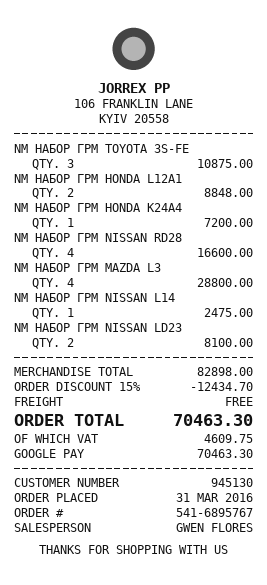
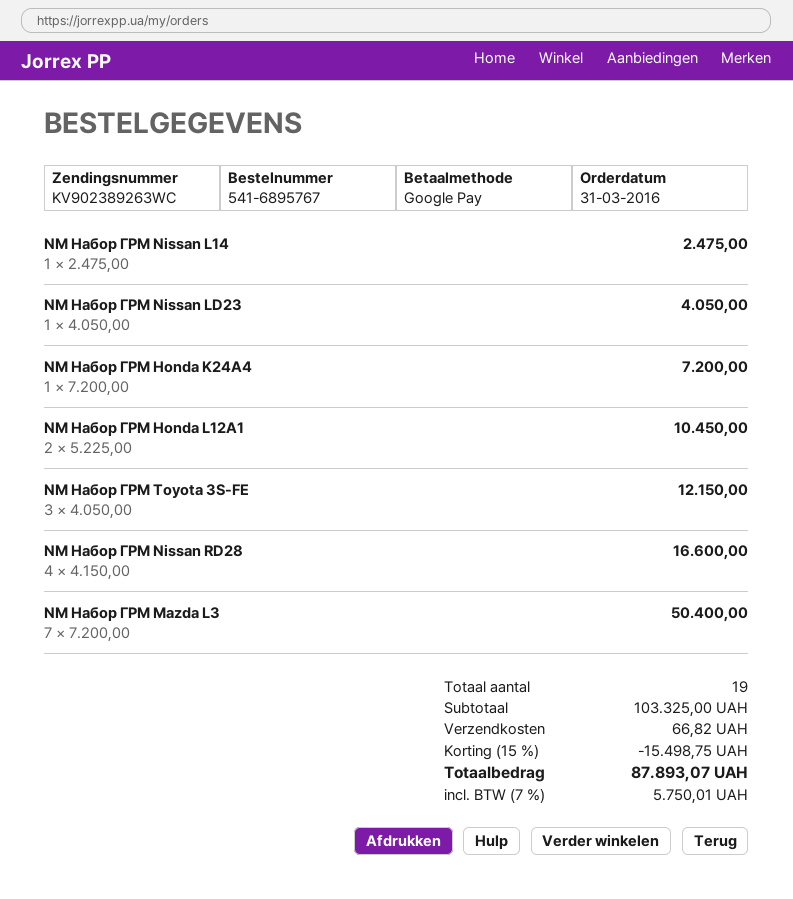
NM НАБОР ГРМ TOYOTA 3S-FE: 3 for 10875.00 -> 3 for 12150.00
NM НАБОР ГРМ HONDA L12A1: 2 for 8848.00 -> 2 for 10450.00
NM НАБОР ГРМ MAZDA L3: 4 for 28800.00 -> 7 for 50400.00
NM НАБОР ГРМ NISSAN LD23: 2 for 8100.00 -> 1 for 4050.00
subtotal: 82898.00 -> 103325.00
discount: 15% = 12434.70 -> 15% = 15498.75
shipping: 0.00 -> 66.82
tax: 4609.75 -> 5750.01
total: 70463.30 -> 87893.07

